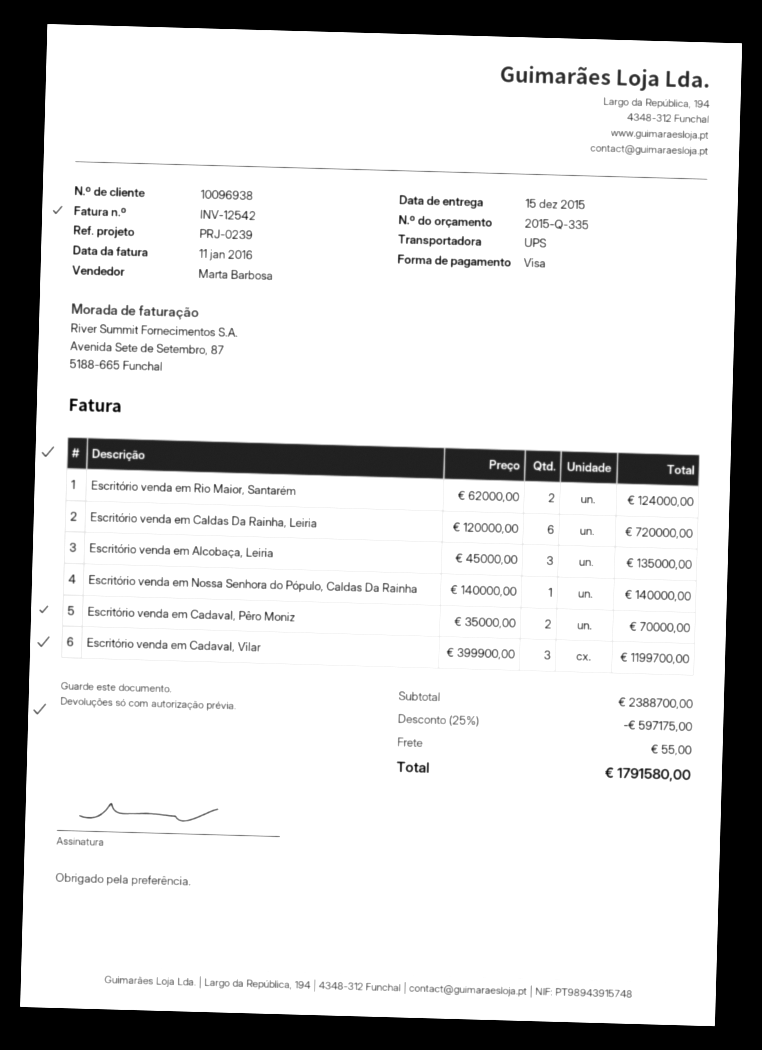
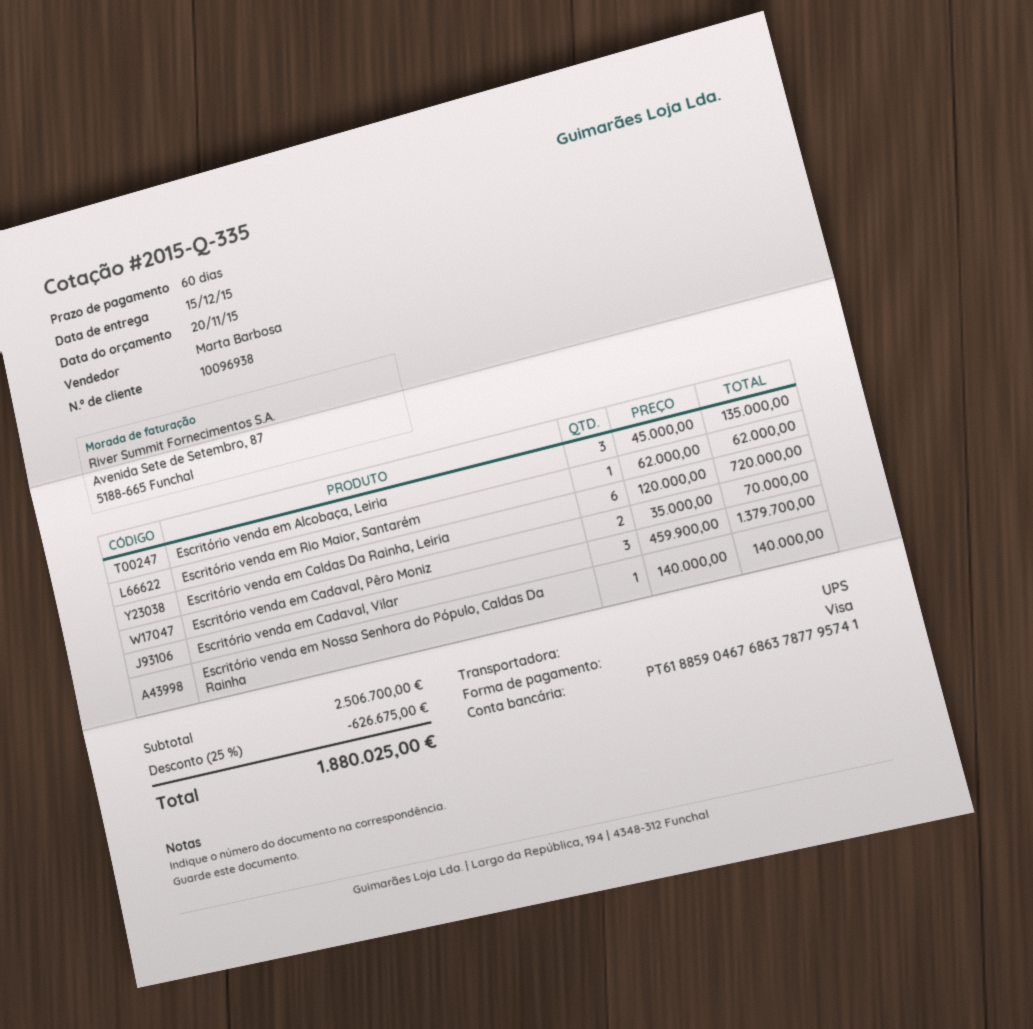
Escritório venda em Rio Maior, Santarém: 2 x 62000.00 = 124000.00 -> 1 x 62000.00 = 62000.00
Escritório venda em Cadaval, Vilar: 3 x 399900.00 = 1199700.00 -> 3 x 459900.00 = 1379700.00
subtotal: 2388700.00 -> 2506700.00
discount: 25% = 597175.00 -> 25% = 626675.00
shipping: 55.00 -> none
total: 1791580.00 -> 1880025.00

